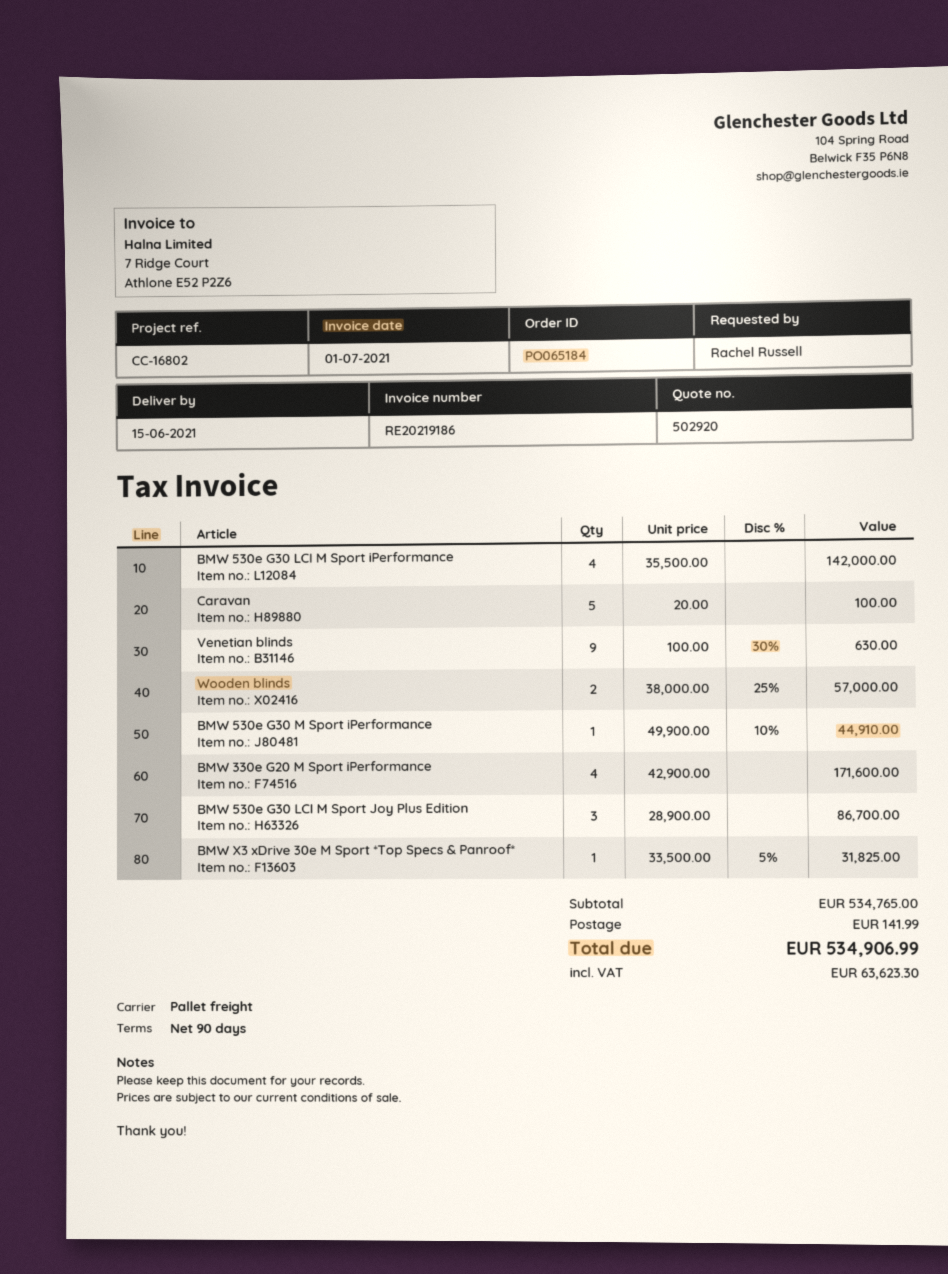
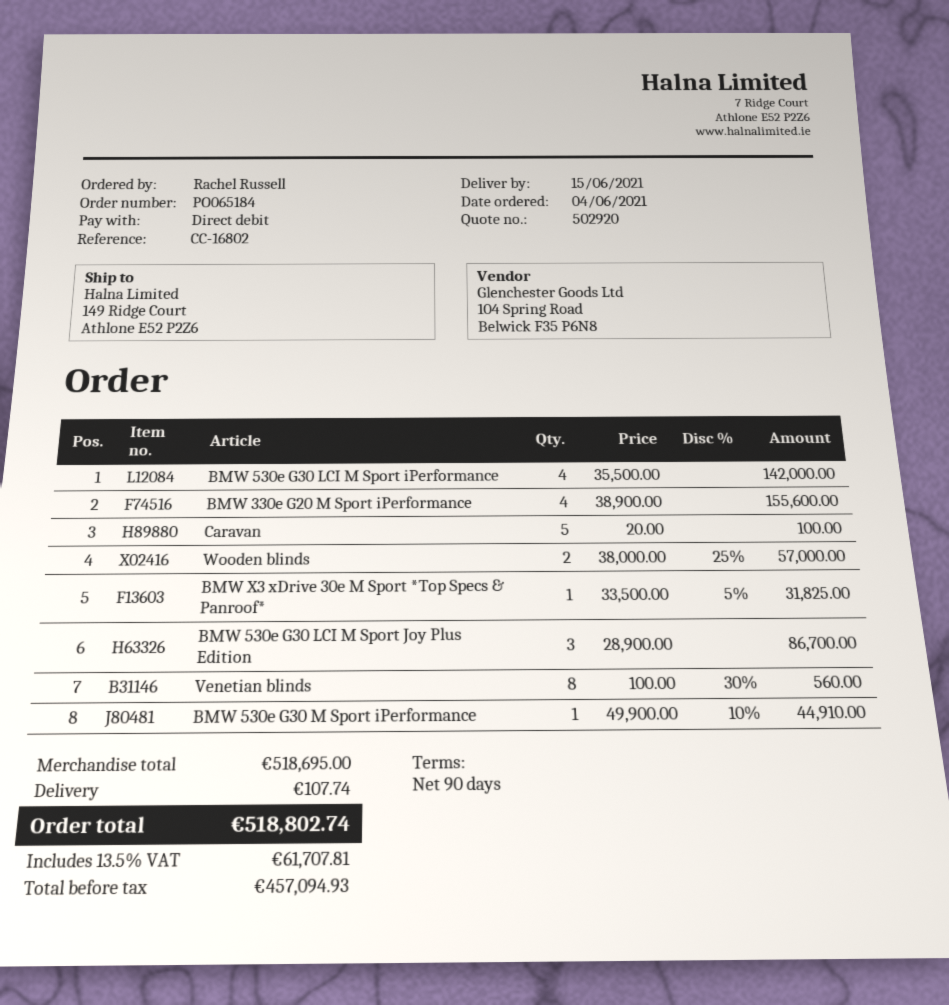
Venetian blinds: 9 x 100.00 - 30% = 630.00 -> 8 x 100.00 - 30% = 560.00
BMW 330e G20 M Sport iPerformance: 4 x 42900.00 = 171600.00 -> 4 x 38900.00 = 155600.00
subtotal: 534765.00 -> 518695.00
shipping: 141.99 -> 107.74
tax: 63623.30 -> 61707.81
total: 534906.99 -> 518802.74

